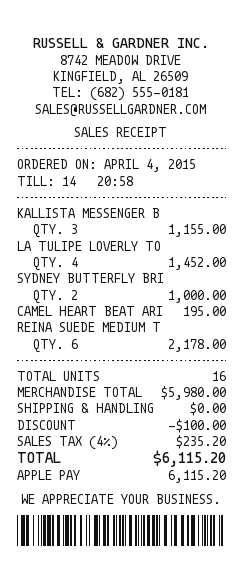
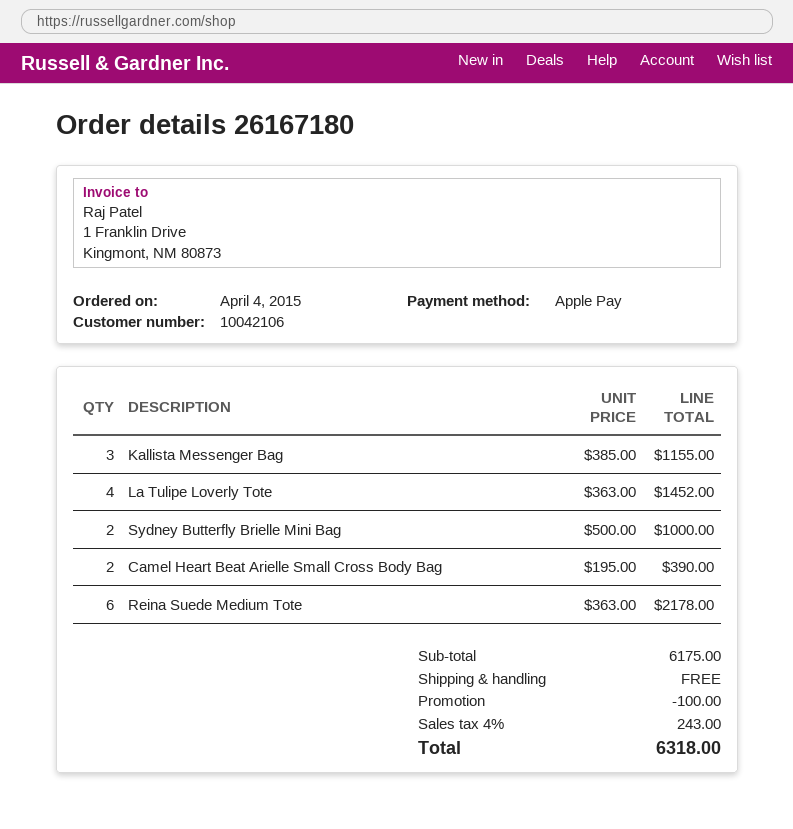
CAMEL HEART BEAT ARI: 1 for 195.00 -> 2 for 390.00
subtotal: 5980.00 -> 6175.00
tax: 4% = 235.20 -> 4% = 243.00
total: 6115.20 -> 6318.00

